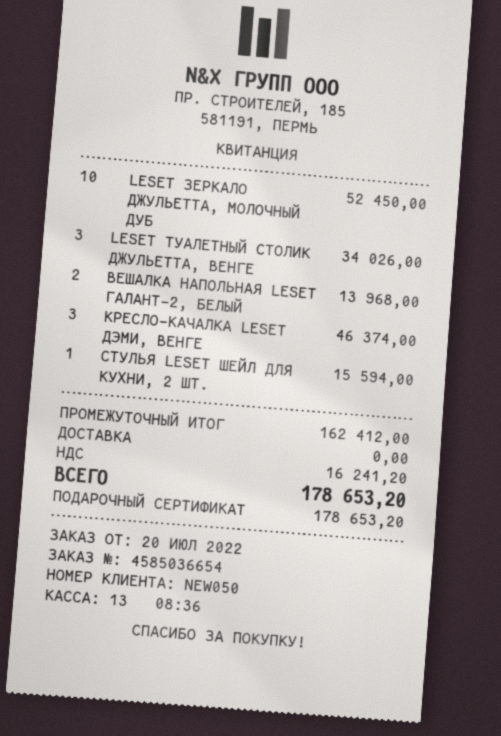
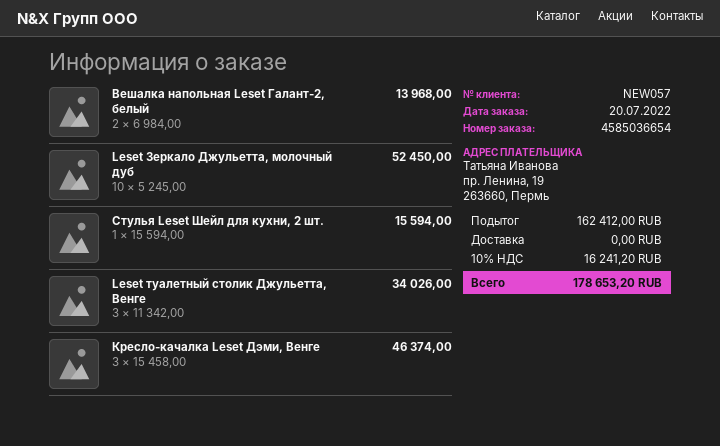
customer number: NEW050 -> NEW057

